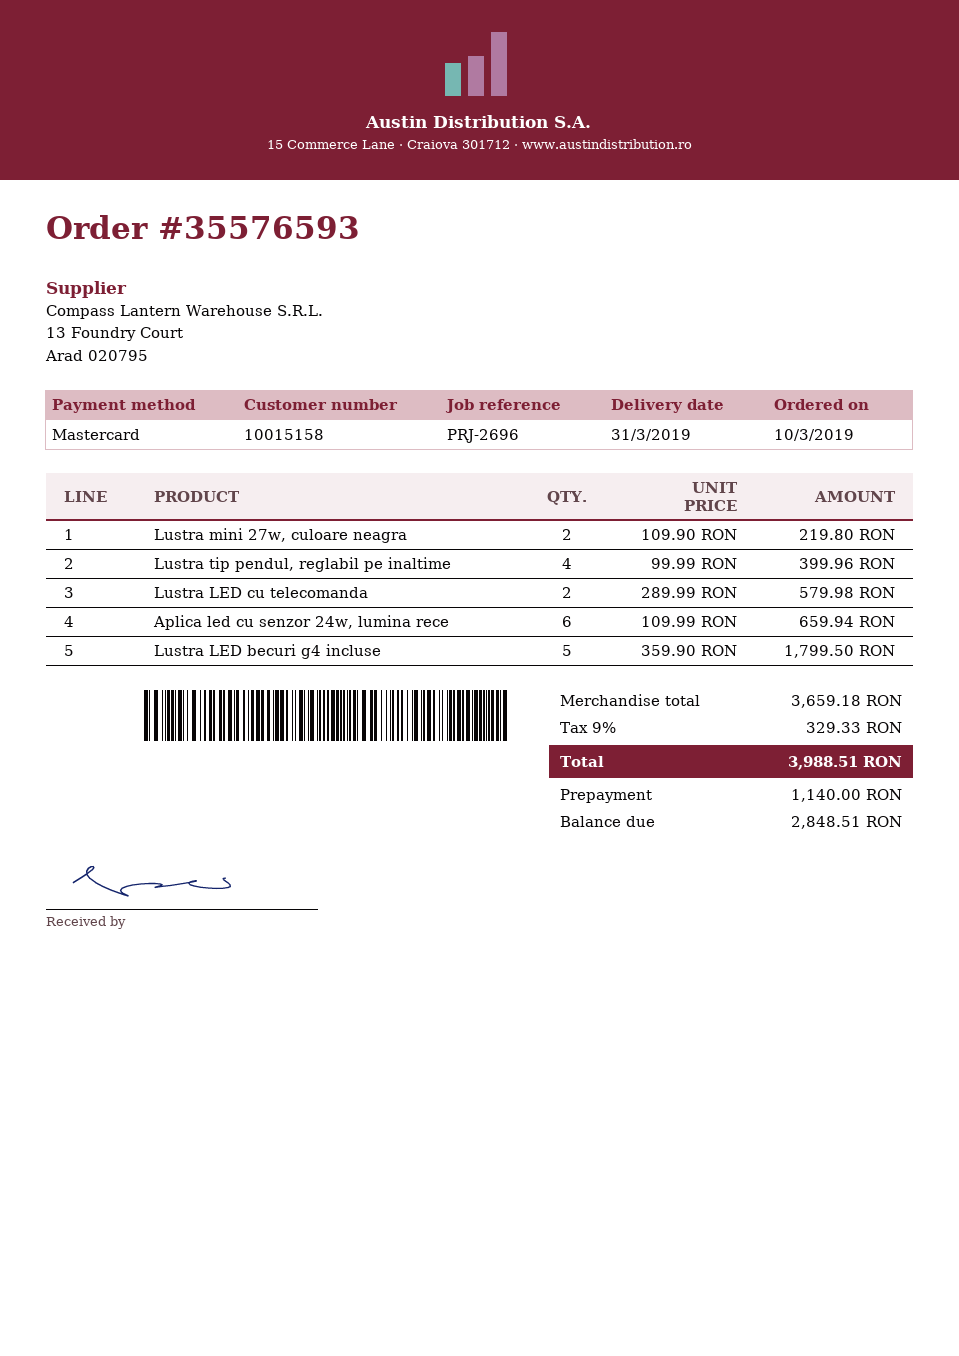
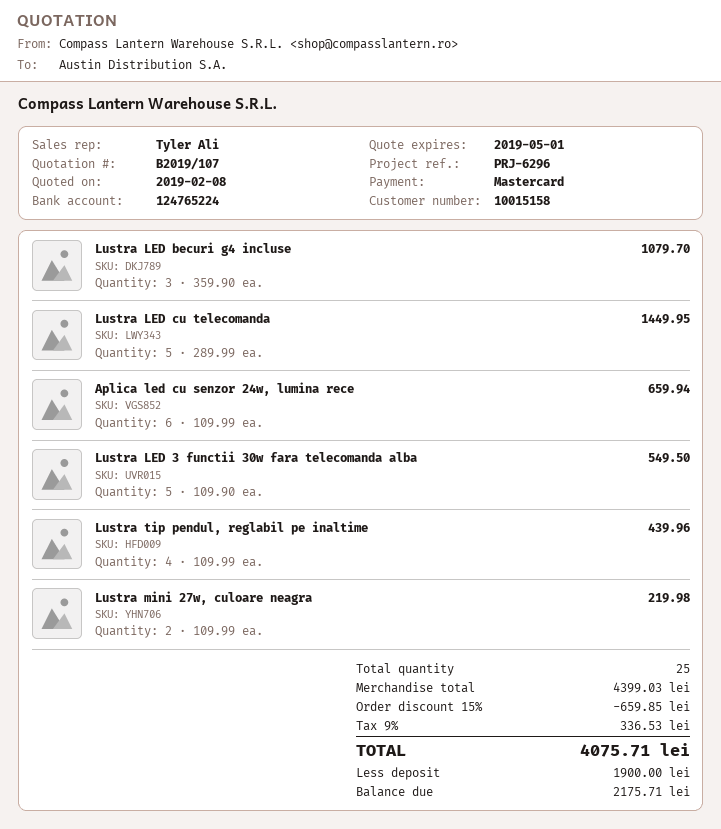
reference: PRJ-2696 -> PRJ-6296
Lustra mini 27w, culoare neagra: 2 x 109.90 = 219.80 -> 2 x 109.99 = 219.98
Lustra tip pendul, reglabil pe inaltime: 4 x 99.99 = 399.96 -> 4 x 109.99 = 439.96
Lustra LED cu telecomanda: 2 x 289.99 = 579.98 -> 5 x 289.99 = 1449.95
Lustra LED becuri g4 incluse: 5 x 359.90 = 1799.50 -> 3 x 359.90 = 1079.70
Lustra LED 3 functii 30w fara telecomanda alba: none -> 5 x 109.90 = 549.50
subtotal: 3659.18 -> 4399.03
discount: none -> 15% = 659.85
tax: 9% = 329.33 -> 9% = 336.53
total: 3988.51 -> 4075.71
deposit: 1140.00 -> 1900.00
balance: 2848.51 -> 2175.71

